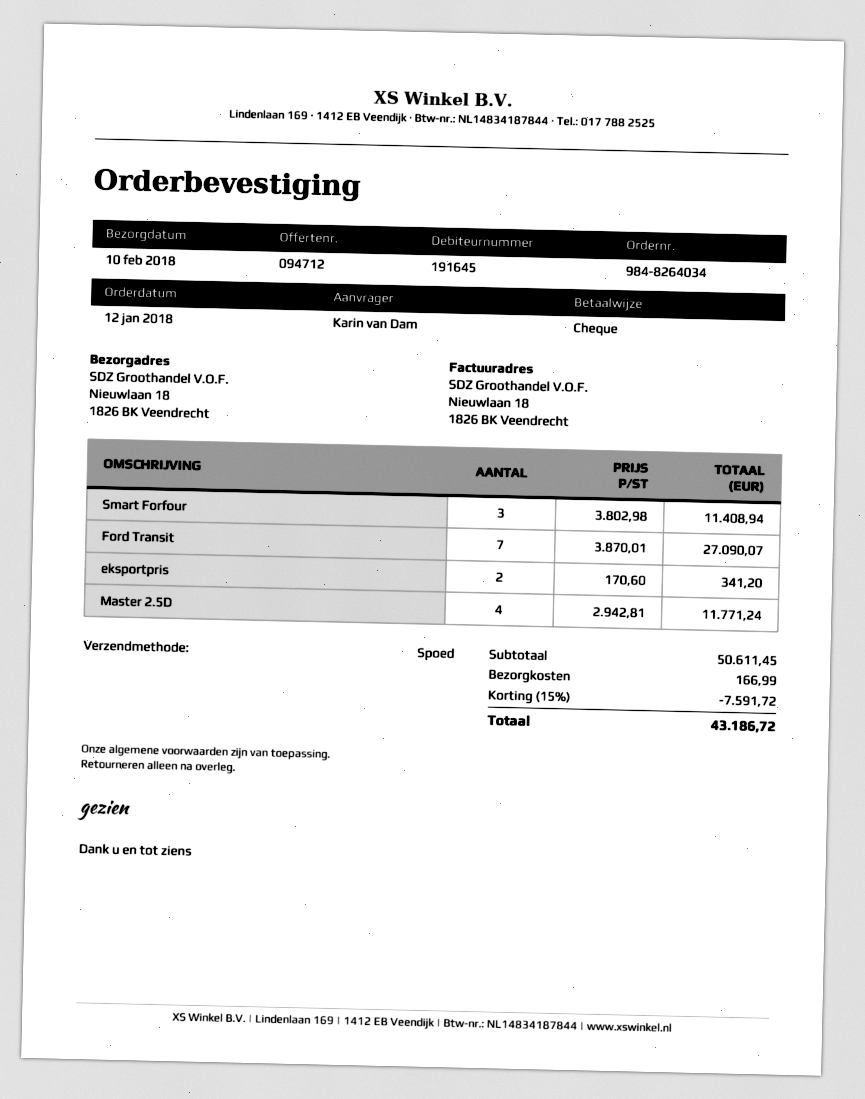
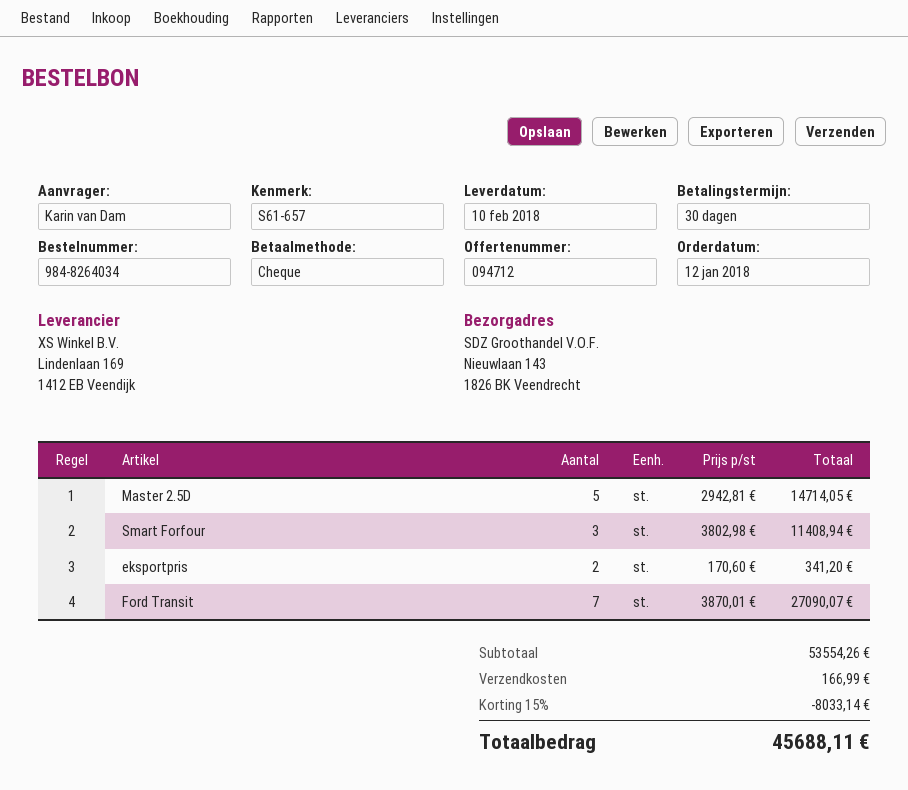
ship to: Nieuwlaan 18, 1826 BK Veendrecht -> Nieuwlaan 143, 1826 BK Veendrecht
Master 2.5D: 4 x 2942.81 = 11771.24 -> 5 x 2942.81 = 14714.05
subtotal: 50611.45 -> 53554.26
discount: 15% = 7591.72 -> 15% = 8033.14
total: 43186.72 -> 45688.11

